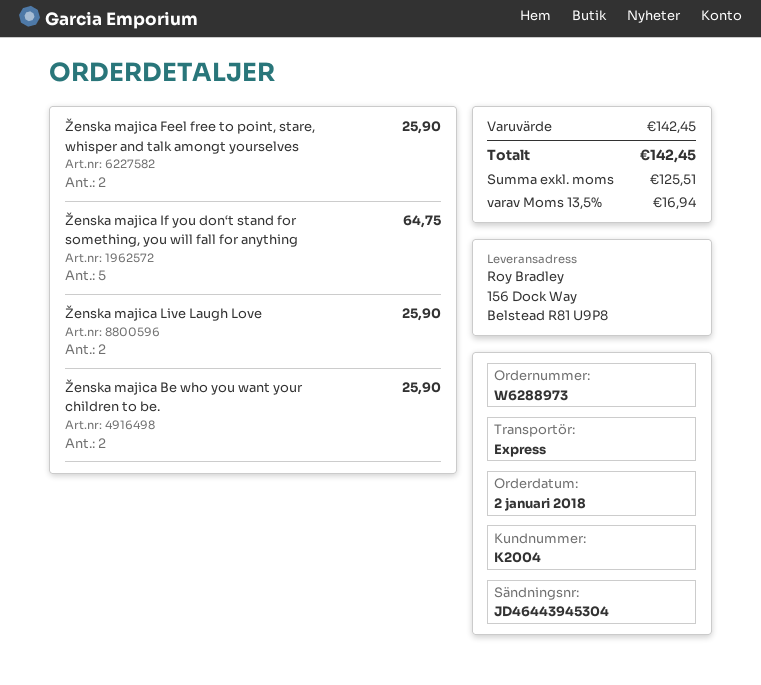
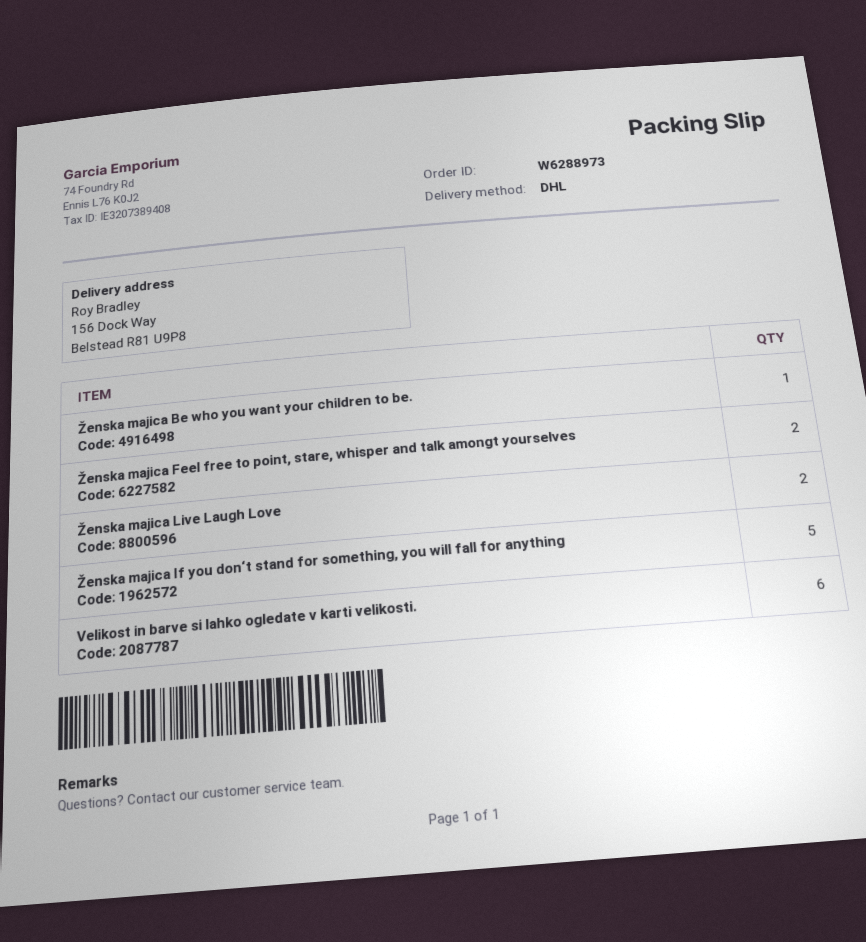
shipping method: express -> DHL
Ženska majica Be who you want your children to be.: 2 -> 1
Velikost in barve si lahko ogledate v karti velikosti.: none -> 6

